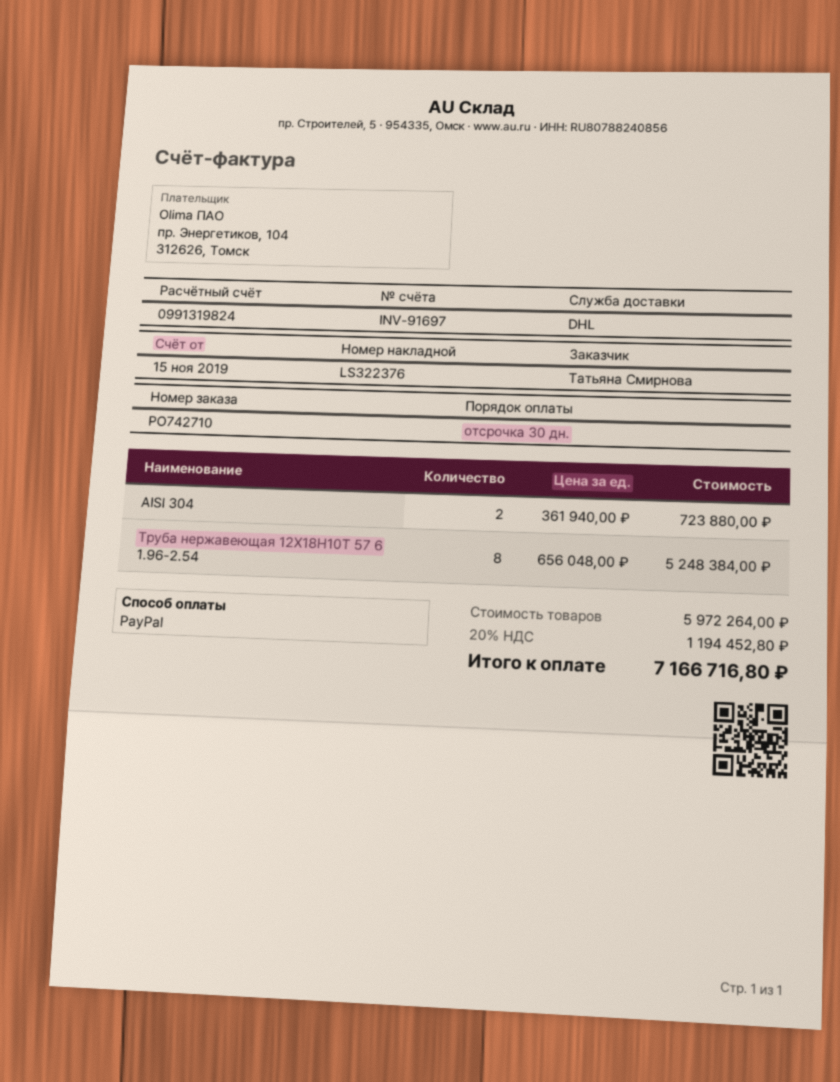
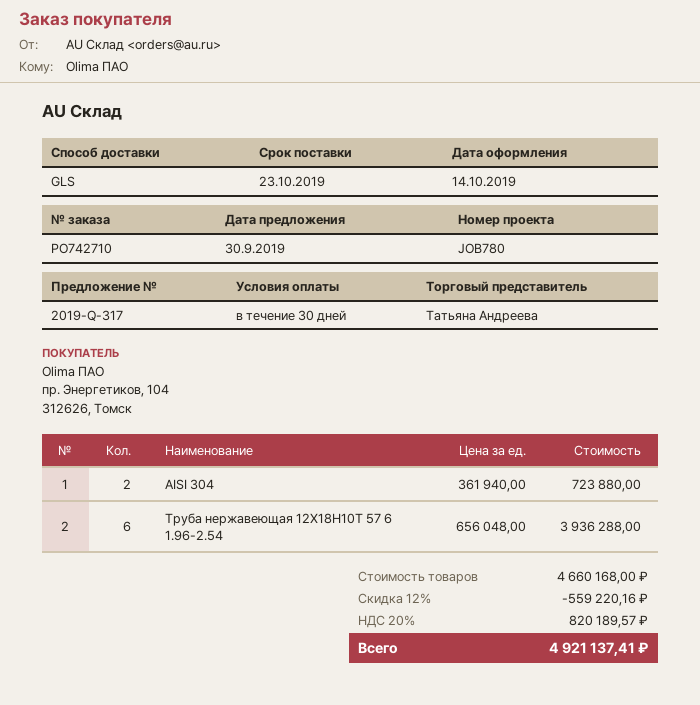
shipping method: DHL -> GLS
Труба нержавеющая 12Х18Н10Т 57 6 1.96-2.54: 8 x 656048.00 = 5248384.00 -> 6 x 656048.00 = 3936288.00
subtotal: 5972264.00 -> 4660168.00
discount: none -> 12% = 559220.16
tax: 20% = 1194452.80 -> 20% = 820189.57
total: 7166716.80 -> 4921137.41

